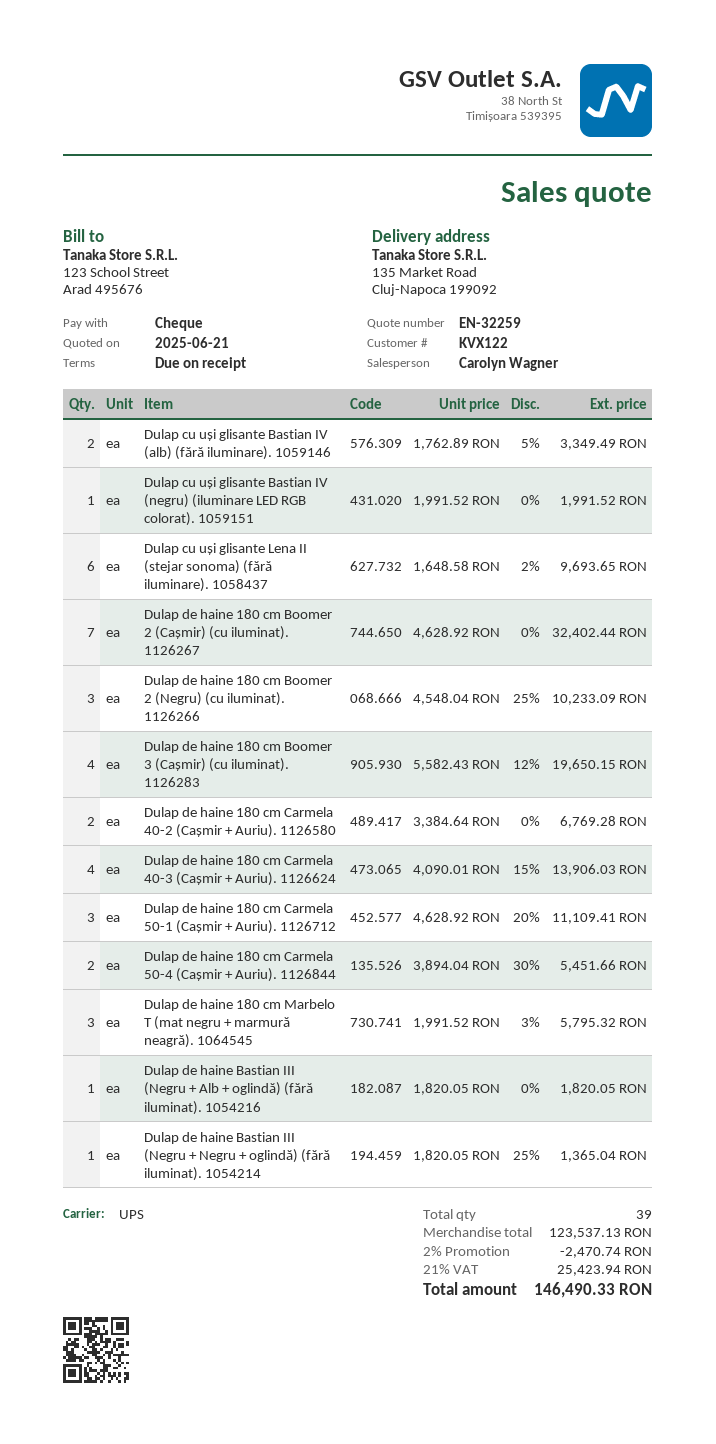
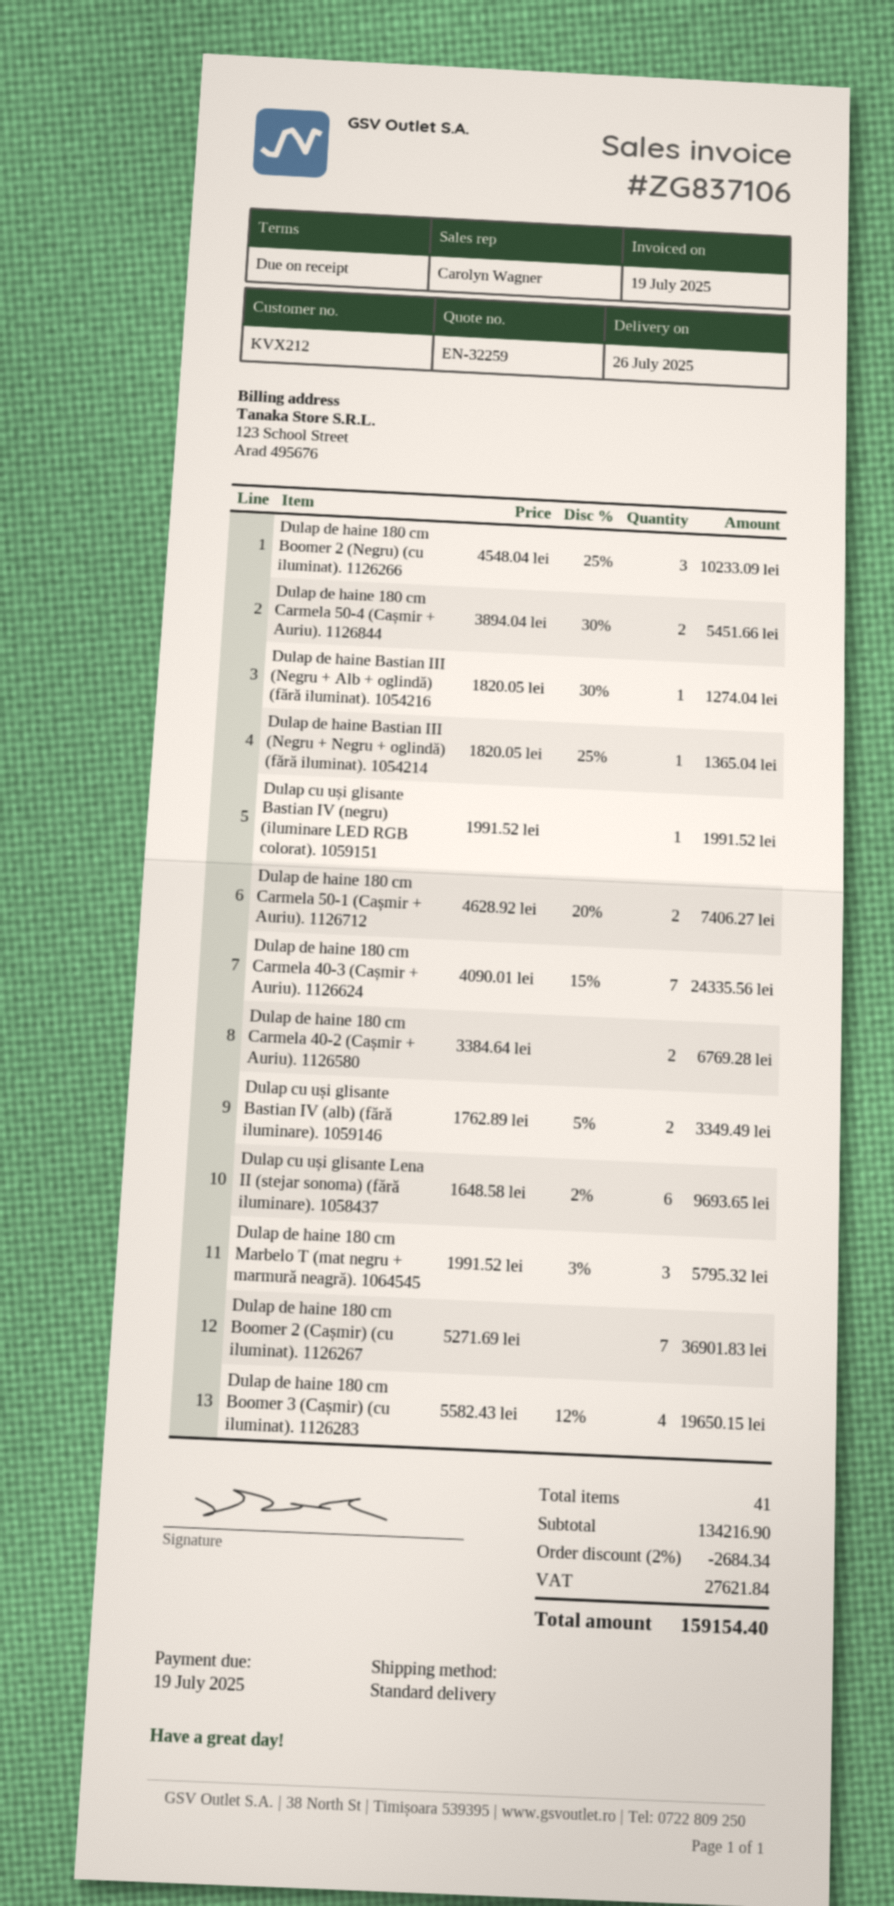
customer number: KVX122 -> KVX212
shipping method: UPS -> standard
Dulap de haine 180 cm Boomer 2 (Cașmir) (cu iluminat). 1126267: 7 x 4628.92 = 32402.44 -> 7 x 5271.69 = 36901.83
Dulap de haine 180 cm Carmela 40-3 (Cașmir + Auriu). 1126624: 4 x 4090.01 - 15% = 13906.03 -> 7 x 4090.01 - 15% = 24335.56
Dulap de haine 180 cm Carmela 50-1 (Cașmir + Auriu). 1126712: 3 x 4628.92 - 20% = 11109.41 -> 2 x 4628.92 - 20% = 7406.27
Dulap de haine Bastian III (Negru + Alb + oglindă) (fără iluminat). 1054216: 1 x 1820.05 = 1820.05 -> 1 x 1820.05 - 30% = 1274.04
total quantity: 39 -> 41
subtotal: 123537.13 -> 134216.90
discount: 2% = 2470.74 -> 2% = 2684.34
tax: 25423.94 -> 27621.84
total: 146490.33 -> 159154.40

